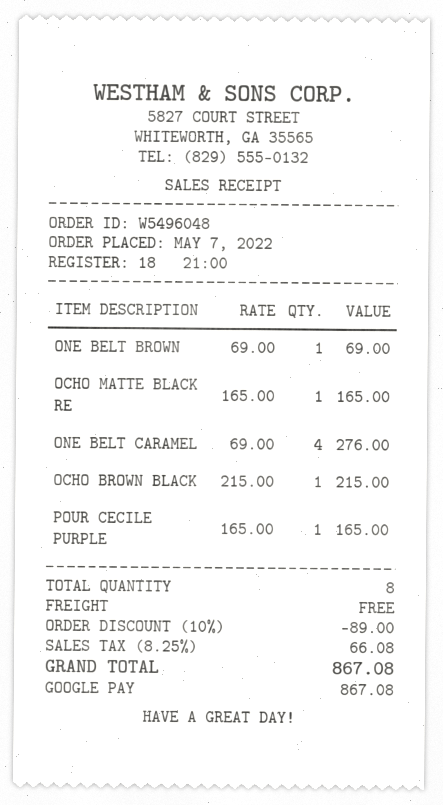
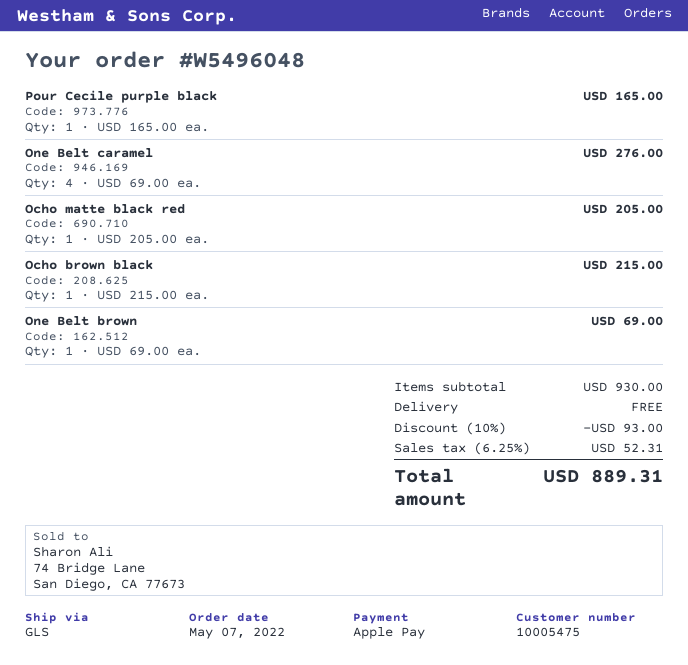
payment method: Google Pay -> Apple Pay
OCHO MATTE BLACK RE: 1 x 165.00 = 165.00 -> 1 x 205.00 = 205.00
discount: 10% = 89.00 -> 10% = 93.00
tax: 8.25% = 66.08 -> 6.25% = 52.31
total: 867.08 -> 889.31

